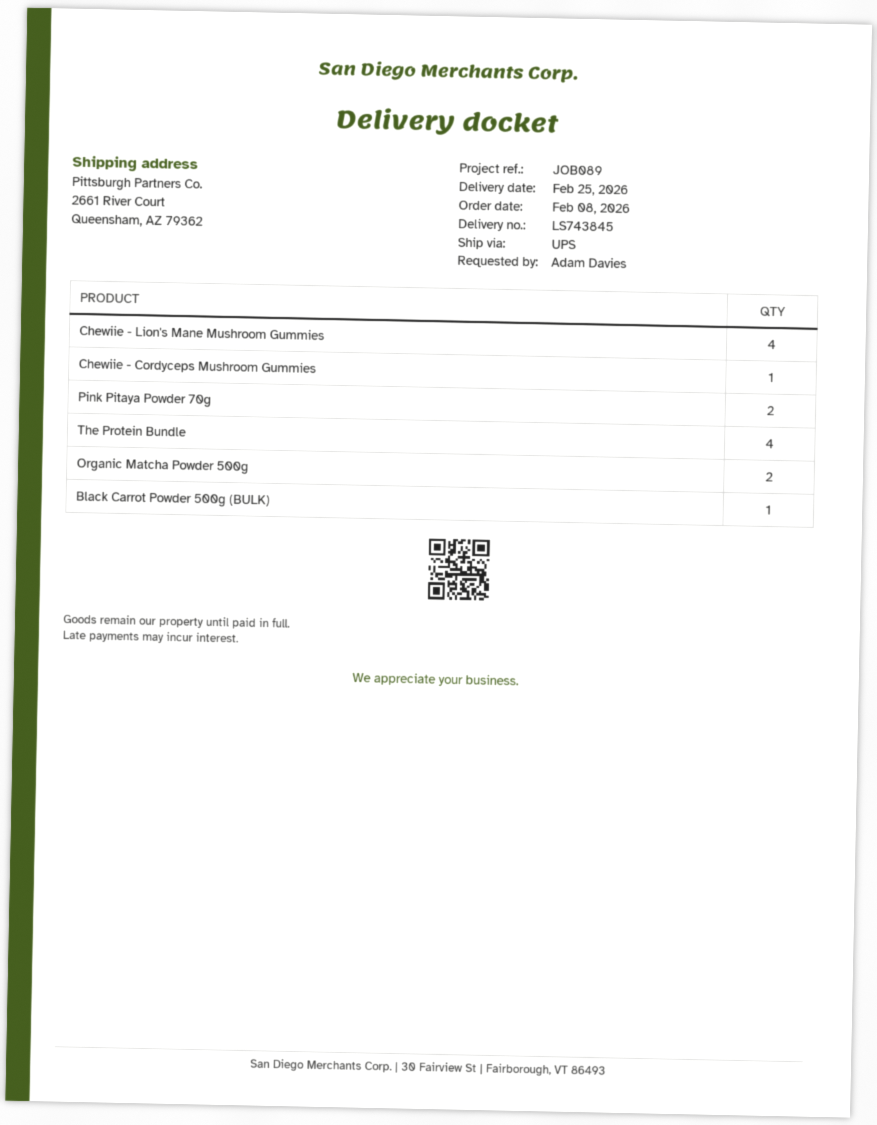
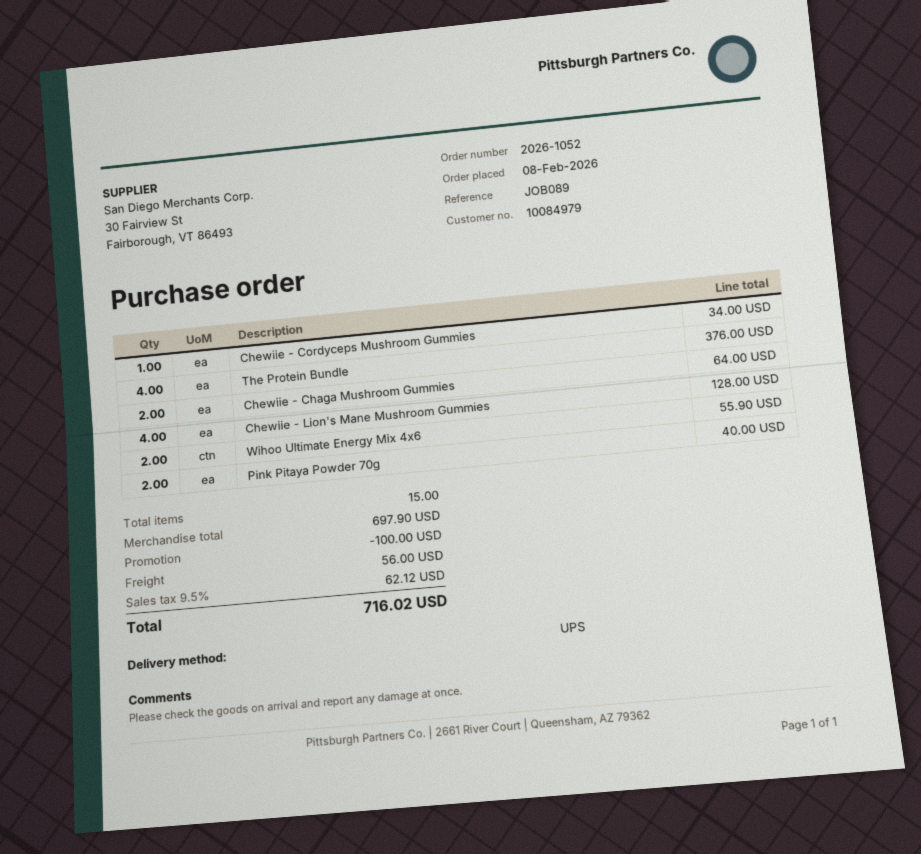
Organic Matcha Powder 500g: 2 -> none
Black Carrot Powder 500g (BULK): 1 -> none
Chewiie - Chaga Mushroom Gummies: none -> 2
Wihoo Ultimate Energy Mix 4x6: none -> 2

